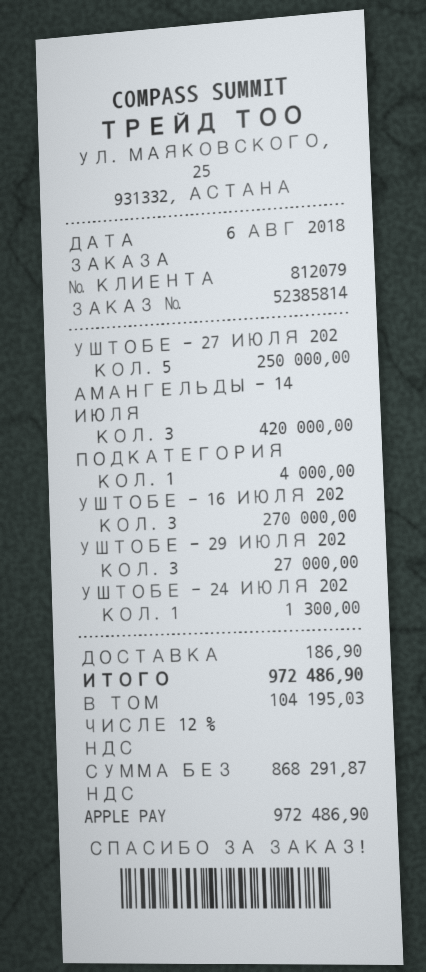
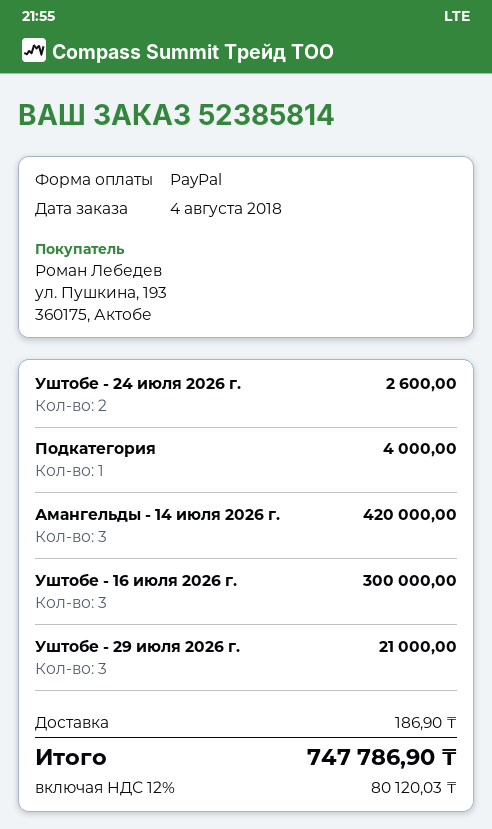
order date: 2018-08-06 -> 2018-08-04
payment method: Apple Pay -> PayPal
УШТОБЕ - 27 ИЮЛЯ 202: 5 for 250000.00 -> none
УШТОБЕ - 16 ИЮЛЯ 202: 3 for 270000.00 -> 3 for 300000.00
УШТОБЕ - 29 ИЮЛЯ 202: 3 for 27000.00 -> 3 for 21000.00
УШТОБЕ - 24 ИЮЛЯ 202: 1 for 1300.00 -> 2 for 2600.00
tax: 12% = 104195.03 -> 12% = 80120.03
total: 972486.90 -> 747786.90

